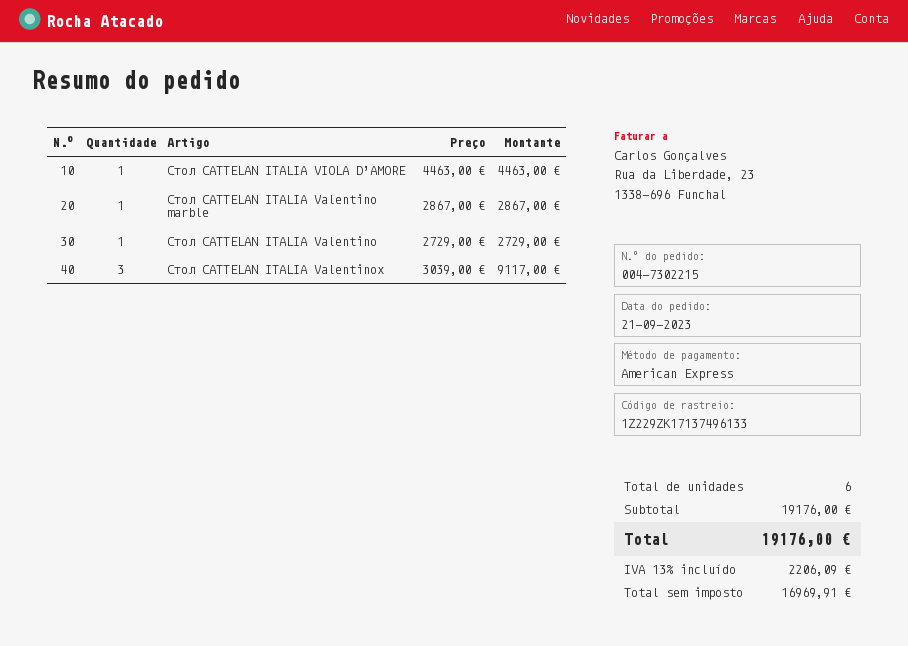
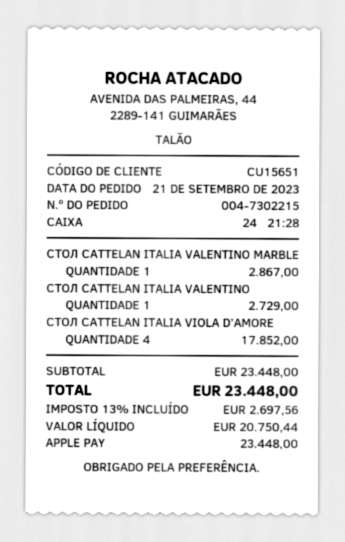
payment method: American Express -> Apple Pay
Стол CATTELAN ITALIA VIOLA D’AMORE: 1 for 4463.00 -> 4 for 17852.00
Стол CATTELAN ITALIA Valentinox: 3 for 9117.00 -> none
subtotal: 19176.00 -> 23448.00
net: 16969.91 -> 20750.44
tax: 13% = 2206.09 -> 13% = 2697.56
total: 19176.00 -> 23448.00

